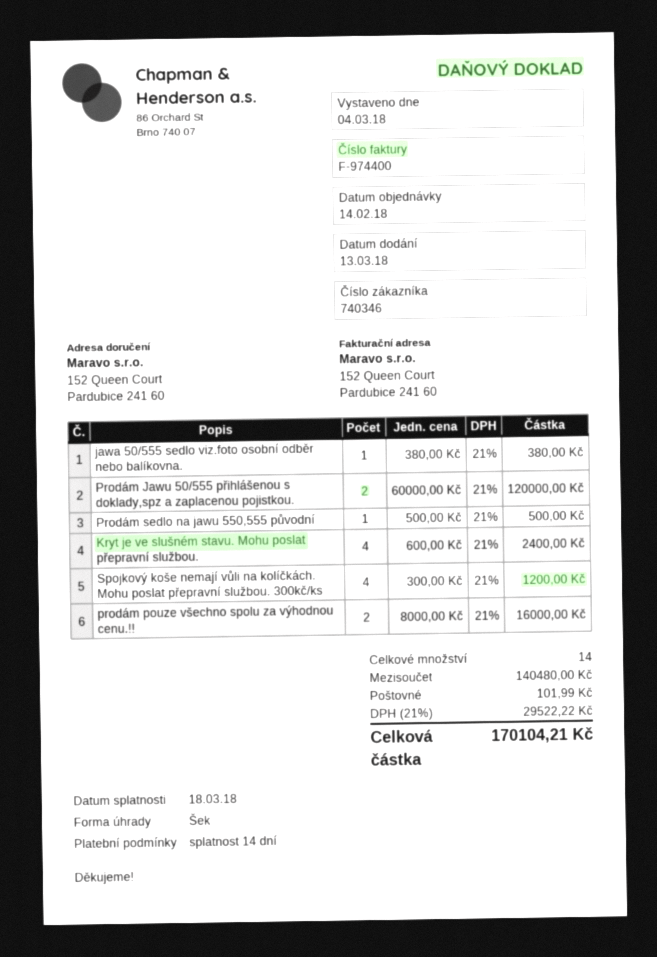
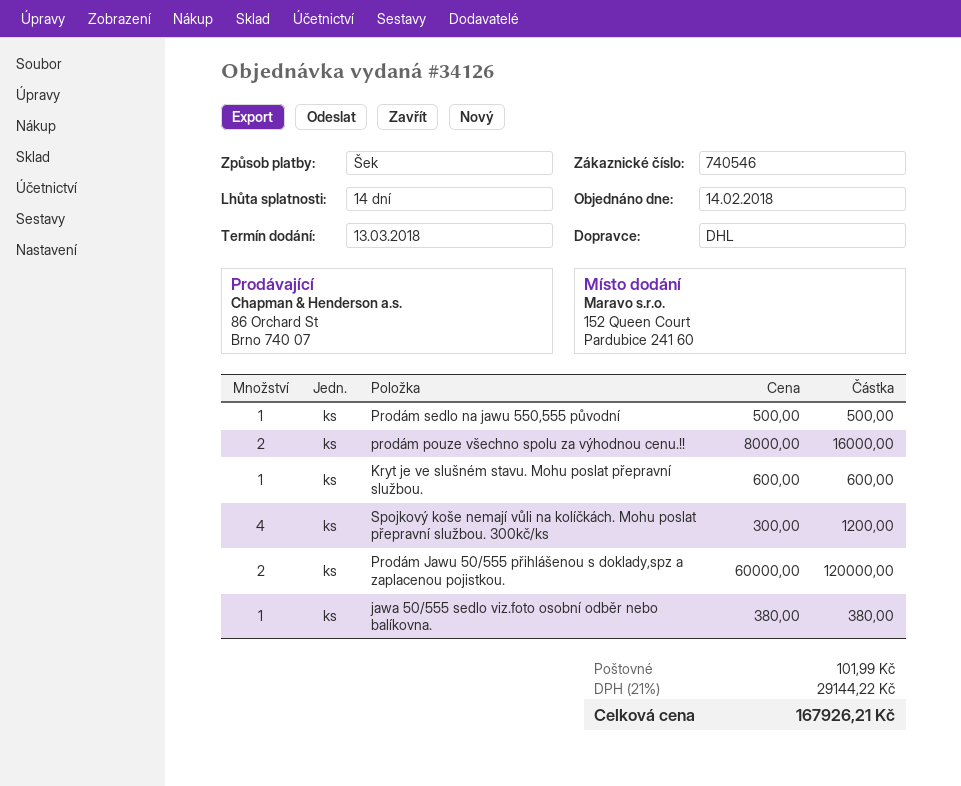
customer number: 740346 -> 740546
Kryt je ve slušném stavu. Mohu poslat přepravní službou.: 4 x 600.00 = 2400.00 -> 1 x 600.00 = 600.00
tax: 21% = 29522.22 -> 21% = 29144.22
total: 170104.21 -> 167926.21

